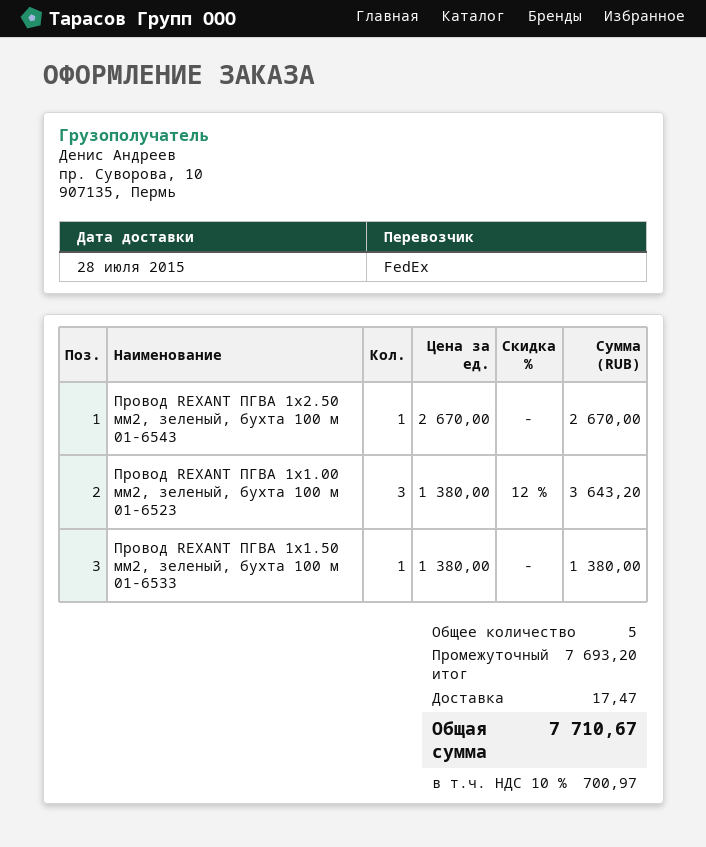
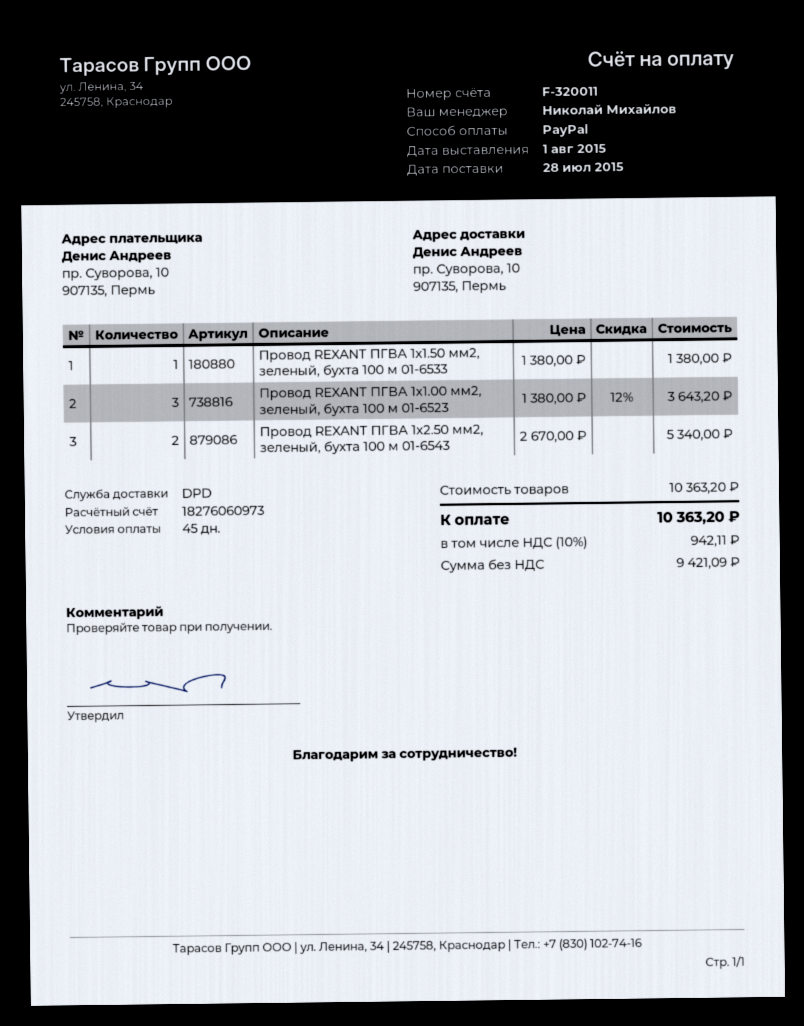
shipping method: FedEx -> DPD
Провод REXANT ПГВА 1х2.50 мм2, зеленый, бухта 100 м 01-6543: 1 x 2670.00 = 2670.00 -> 2 x 2670.00 = 5340.00
subtotal: 7693.20 -> 10363.20
shipping: 17.47 -> none
tax: 10% = 700.97 -> 10% = 942.11
total: 7710.67 -> 10363.20

